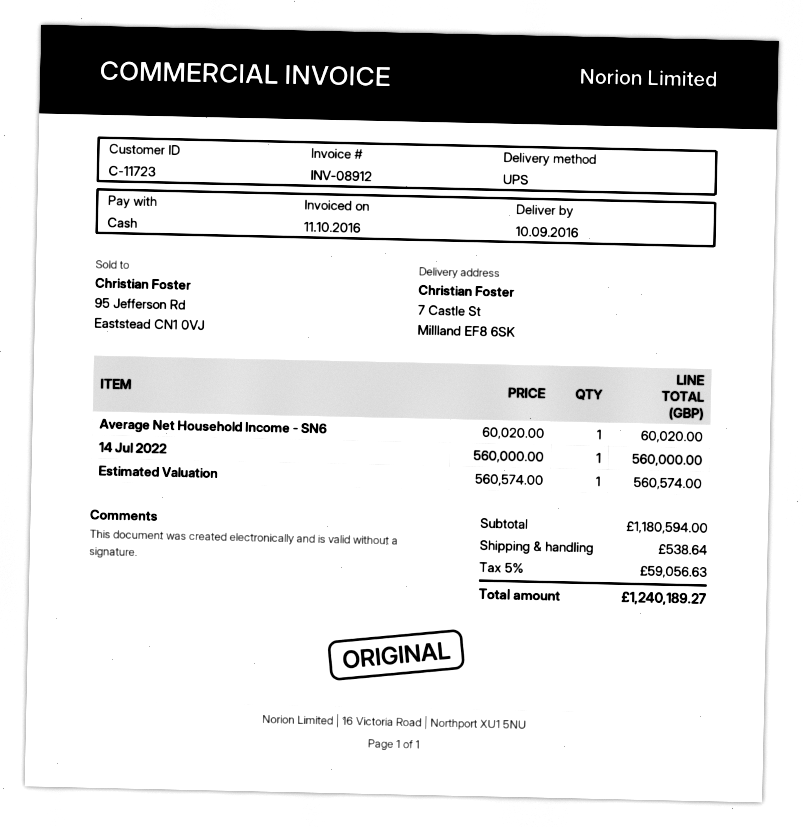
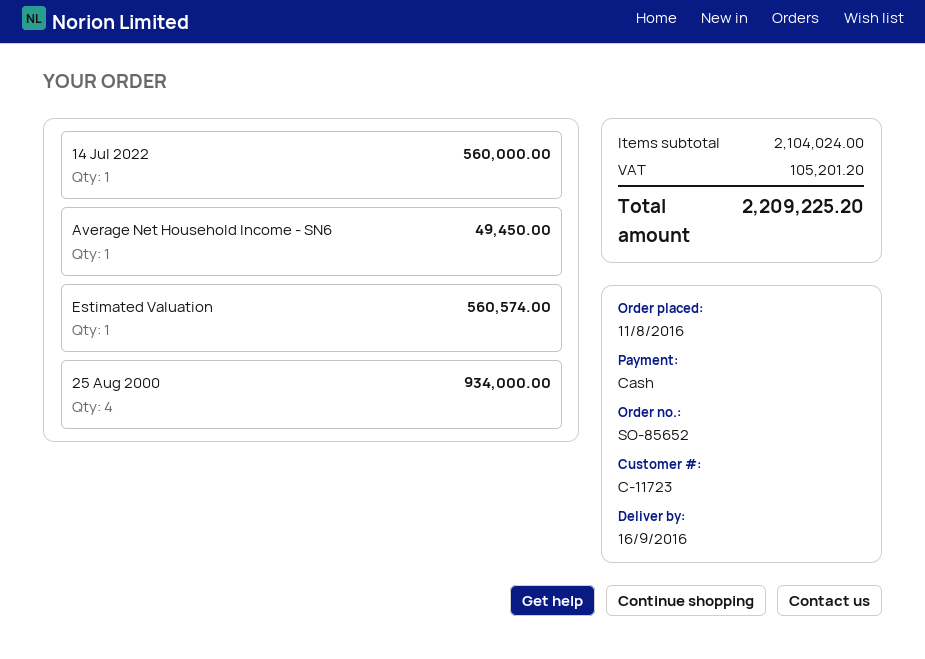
delivery date: 2016-09-10 -> 2016-09-16
Average Net Household Income - SN6: 1 for 60020.00 -> 1 for 49450.00
25 Aug 2000: none -> 4 for 934000.00
subtotal: 1180594.00 -> 2104024.00
shipping: 538.64 -> none
tax: 59056.63 -> 105201.20
total: 1240189.27 -> 2209225.20

